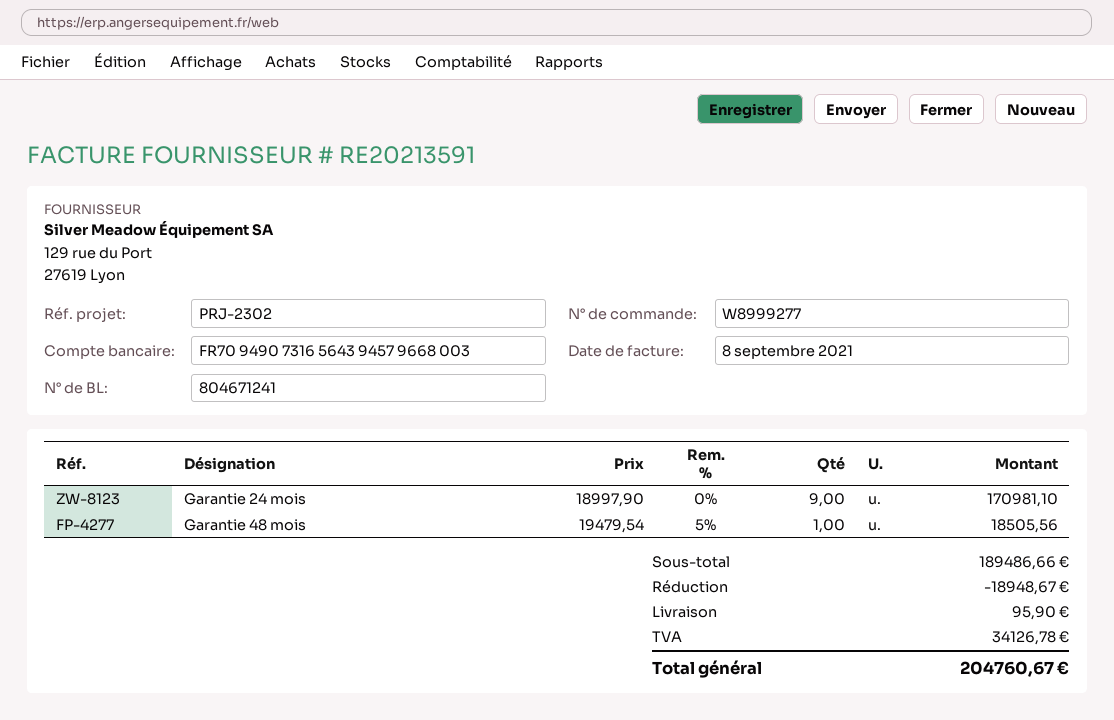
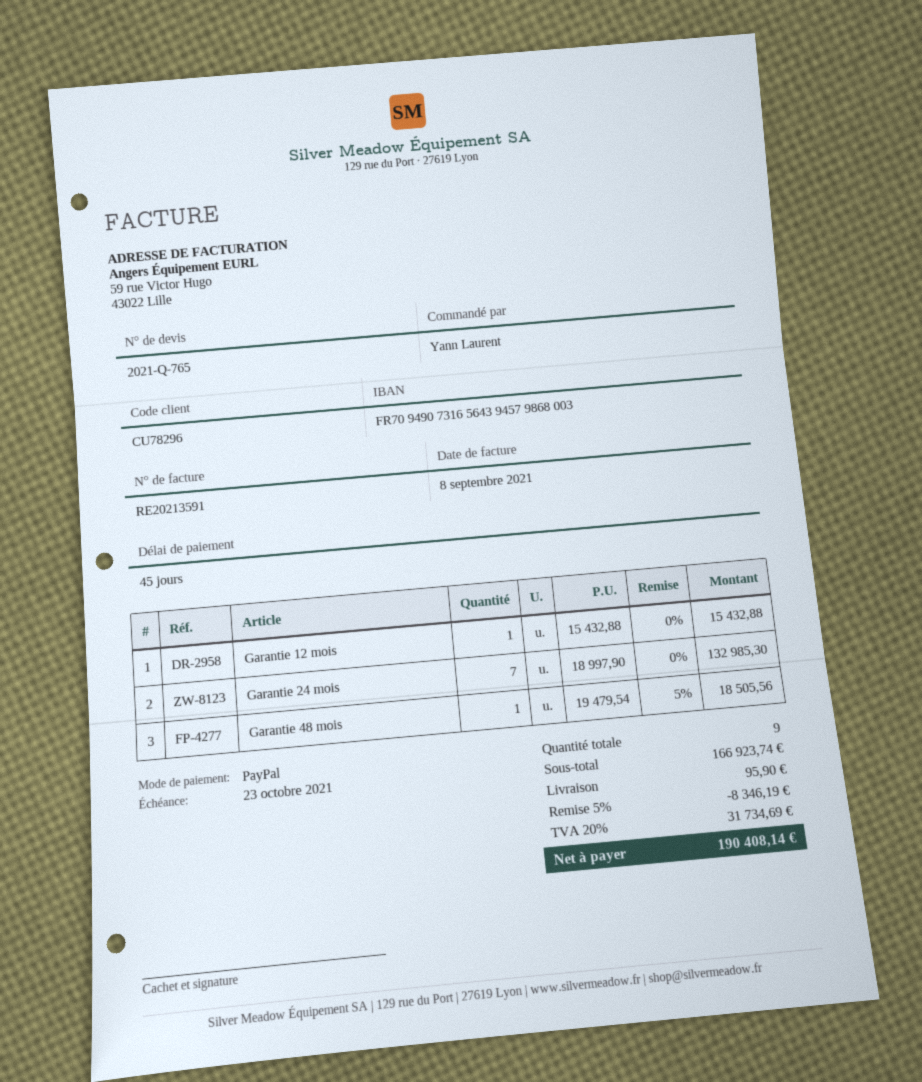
bank account: FR7094907316564394579668003 -> FR7094907316564394579868003
Garantie 24 mois: 9 x 18997.90 = 170981.10 -> 7 x 18997.90 = 132985.30
Garantie 12 mois: none -> 1 x 15432.88 = 15432.88
subtotal: 189486.66 -> 166923.74
discount: 18948.67 -> 8346.19
tax: 34126.78 -> 31734.69
total: 204760.67 -> 190408.14

